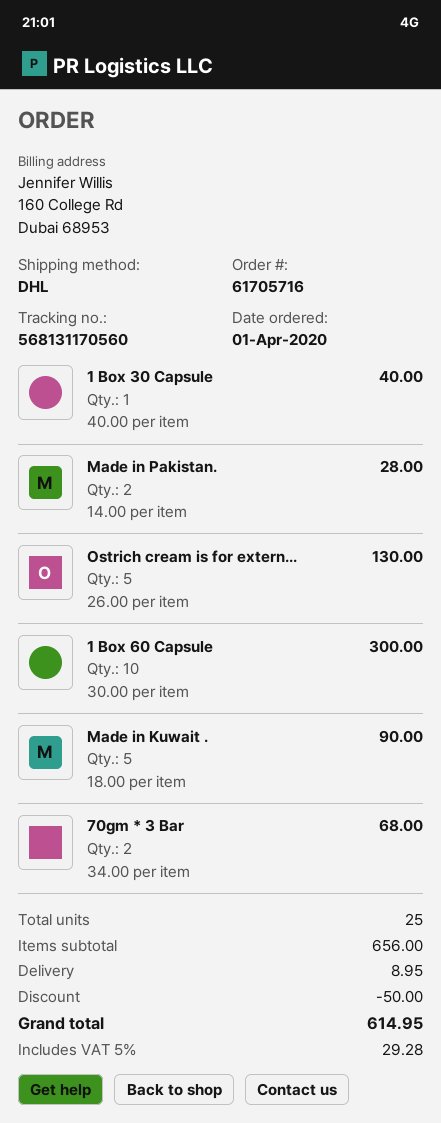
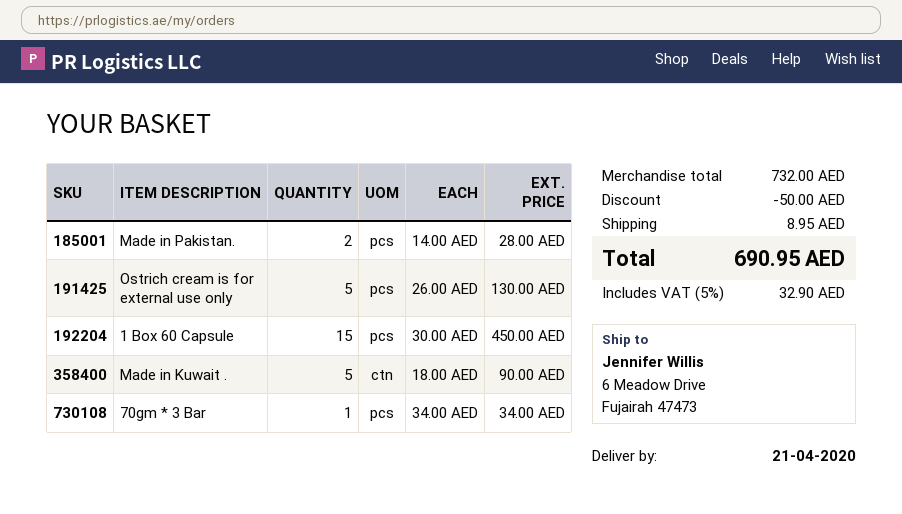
1 Box 30 Capsule: 1 x 40.00 = 40.00 -> none
1 Box 60 Capsule: 10 x 30.00 = 300.00 -> 15 x 30.00 = 450.00
70gm * 3 Bar: 2 x 34.00 = 68.00 -> 1 x 34.00 = 34.00
subtotal: 656.00 -> 732.00
tax: 5% = 29.28 -> 5% = 32.90
total: 614.95 -> 690.95

